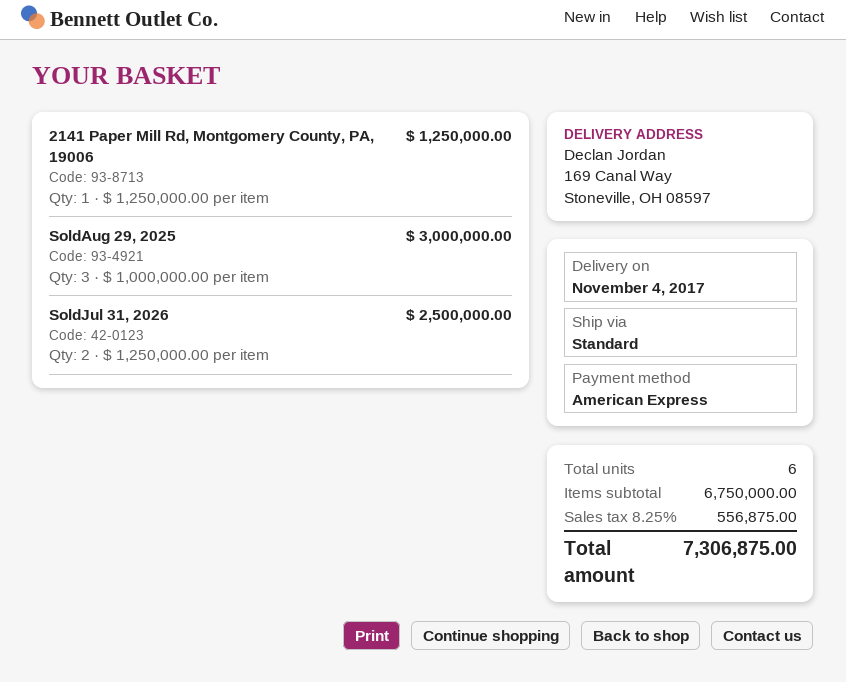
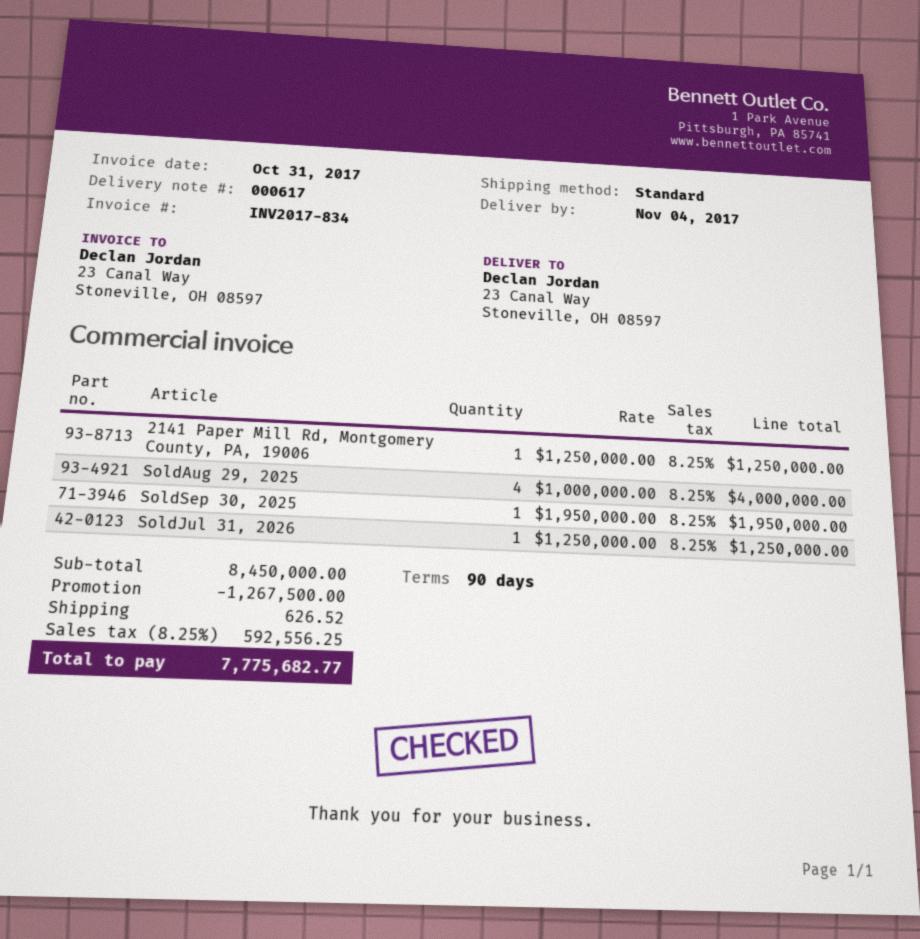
ship to: 169 Canal Way, Stoneville, OH 08597 -> 23 Canal Way, Stoneville, OH 08597
SoldAug 29, 2025: 3 x 1000000.00 = 3000000.00 -> 4 x 1000000.00 = 4000000.00
SoldJul 31, 2026: 2 x 1250000.00 = 2500000.00 -> 1 x 1250000.00 = 1250000.00
SoldSep 30, 2025: none -> 1 x 1950000.00 = 1950000.00
subtotal: 6750000.00 -> 8450000.00
discount: none -> 1267500.00
shipping: none -> 626.52
tax: 8.25% = 556875.00 -> 8.25% = 592556.25
total: 7306875.00 -> 7775682.77

